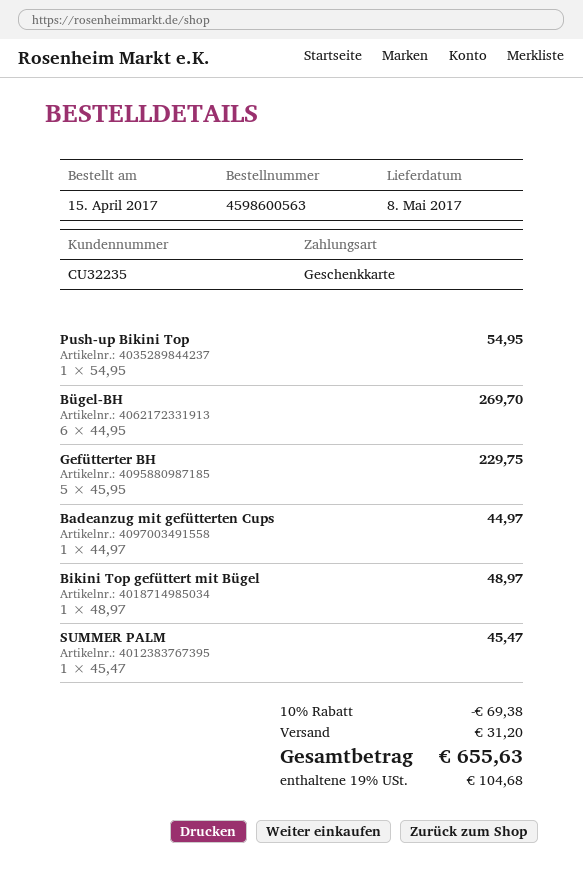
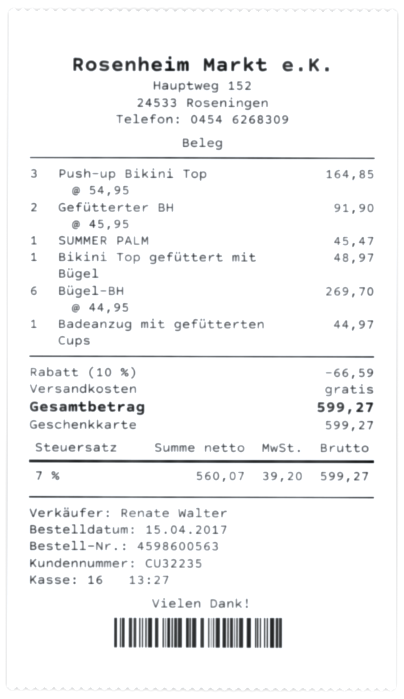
Push-up Bikini Top: 1 x 54.95 = 54.95 -> 3 x 54.95 = 164.85
Gefütterter BH: 5 x 45.95 = 229.75 -> 2 x 45.95 = 91.90
discount: 10% = 69.38 -> 10% = 66.59
shipping: 31.20 -> 0.00
tax: 19% = 104.68 -> 7% = 39.20
total: 655.63 -> 599.27

